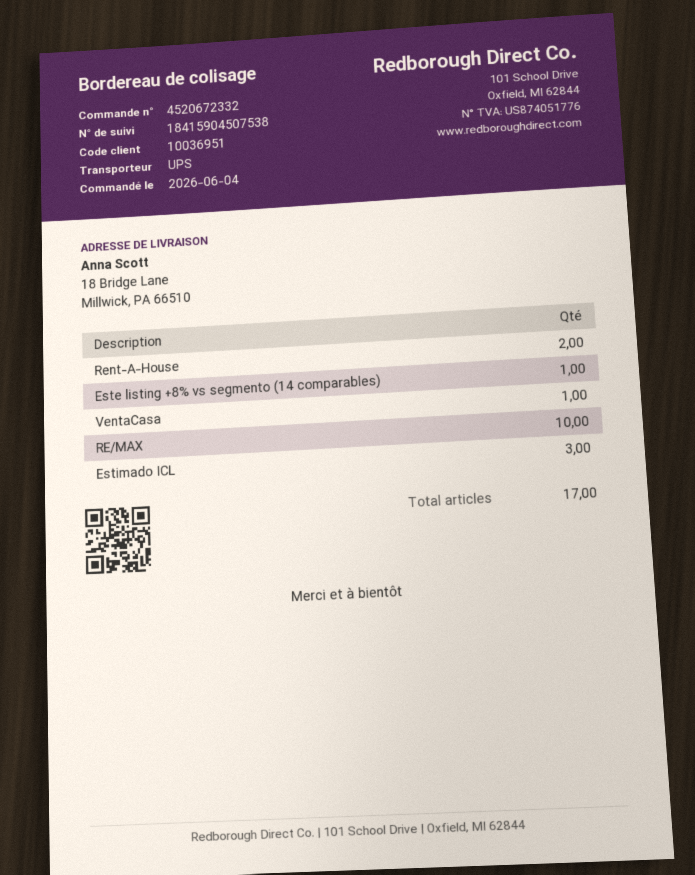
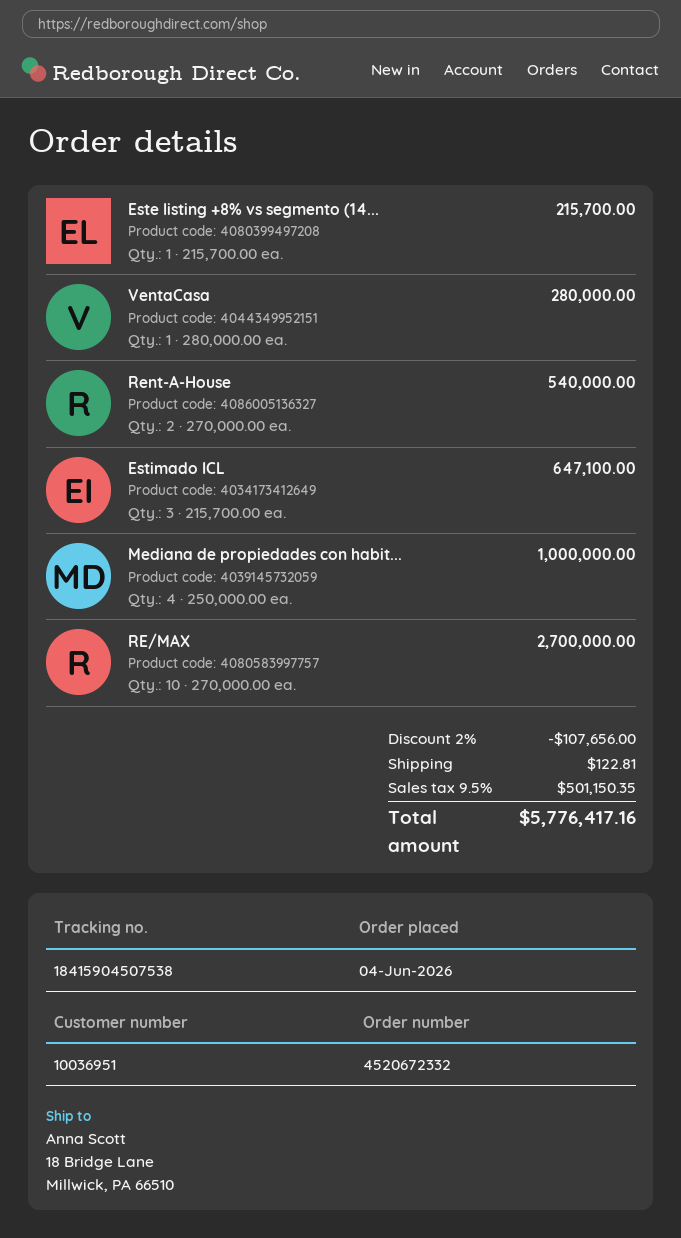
Mediana de propiedades con habit...: none -> 4

